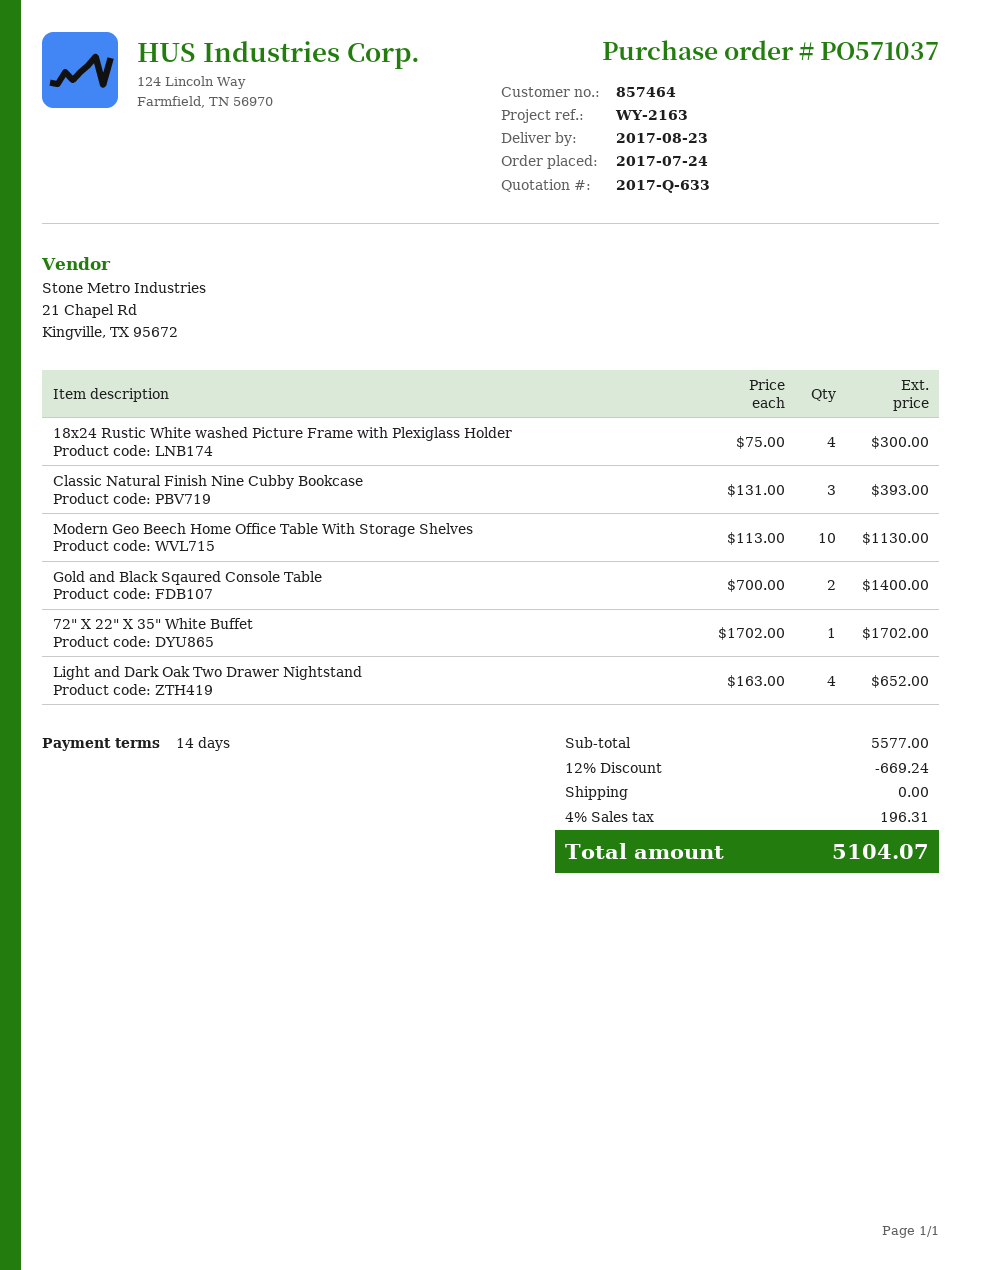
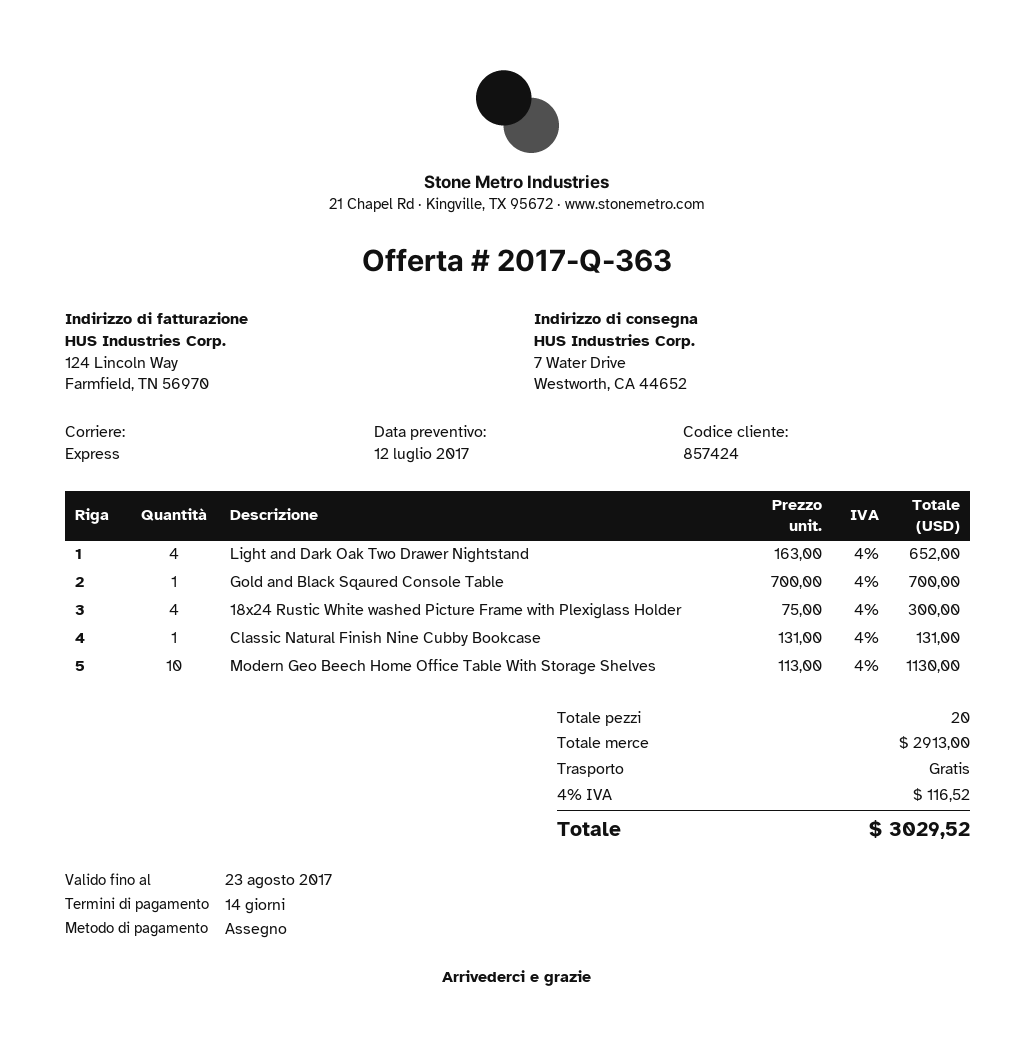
quote number: 2017-Q-633 -> 2017-Q-363
customer number: 857464 -> 857424
Classic Natural Finish Nine Cubby Bookcase: 3 x 131.00 = 393.00 -> 1 x 131.00 = 131.00
Gold and Black Sqaured Console Table: 2 x 700.00 = 1400.00 -> 1 x 700.00 = 700.00
72" X 22" X 35" White Buffet: 1 x 1702.00 = 1702.00 -> none
subtotal: 5577.00 -> 2913.00
discount: 12% = 669.24 -> none
tax: 4% = 196.31 -> 4% = 116.52
total: 5104.07 -> 3029.52

